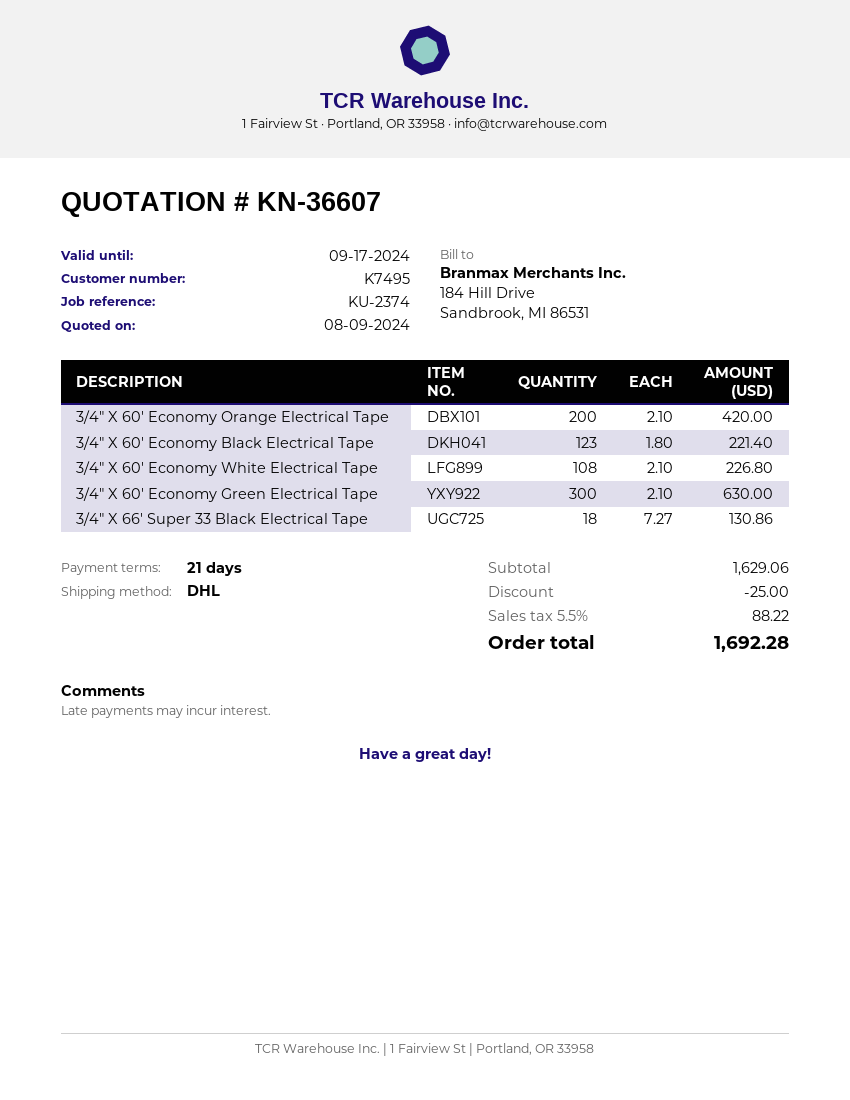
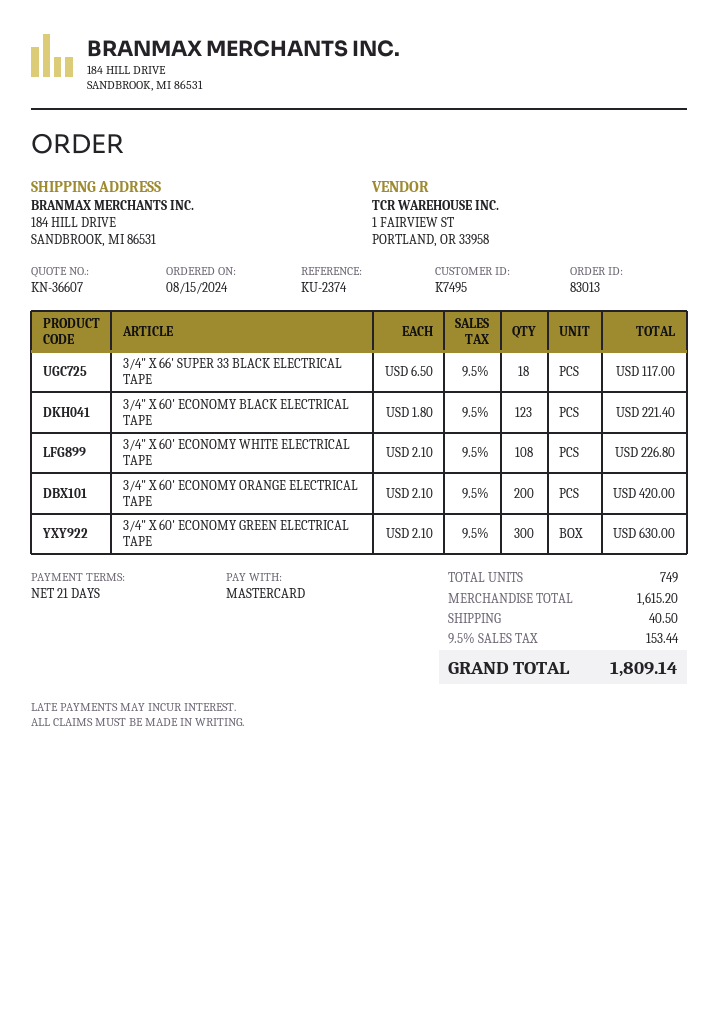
3/4" X 66' Super 33 Black Electrical Tape: 18 x 7.27 = 130.86 -> 18 x 6.50 = 117.00
subtotal: 1629.06 -> 1615.20
discount: 25.00 -> none
shipping: none -> 40.50
tax: 5.5% = 88.22 -> 9.5% = 153.44
total: 1692.28 -> 1809.14

